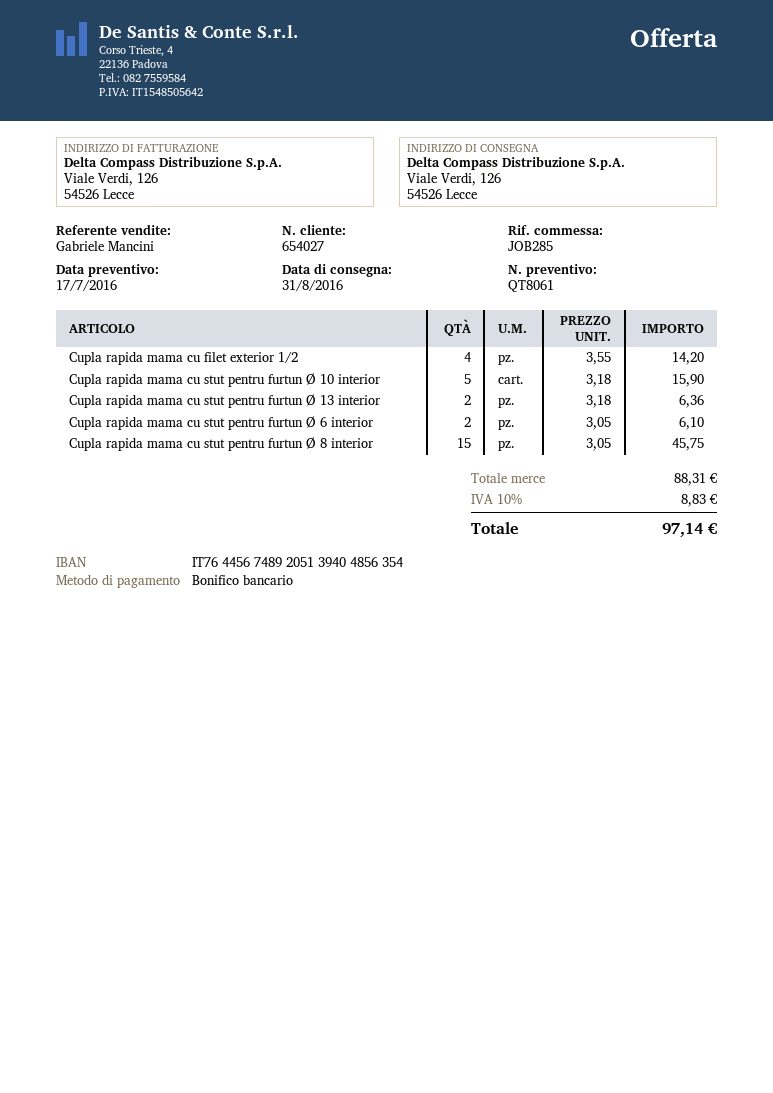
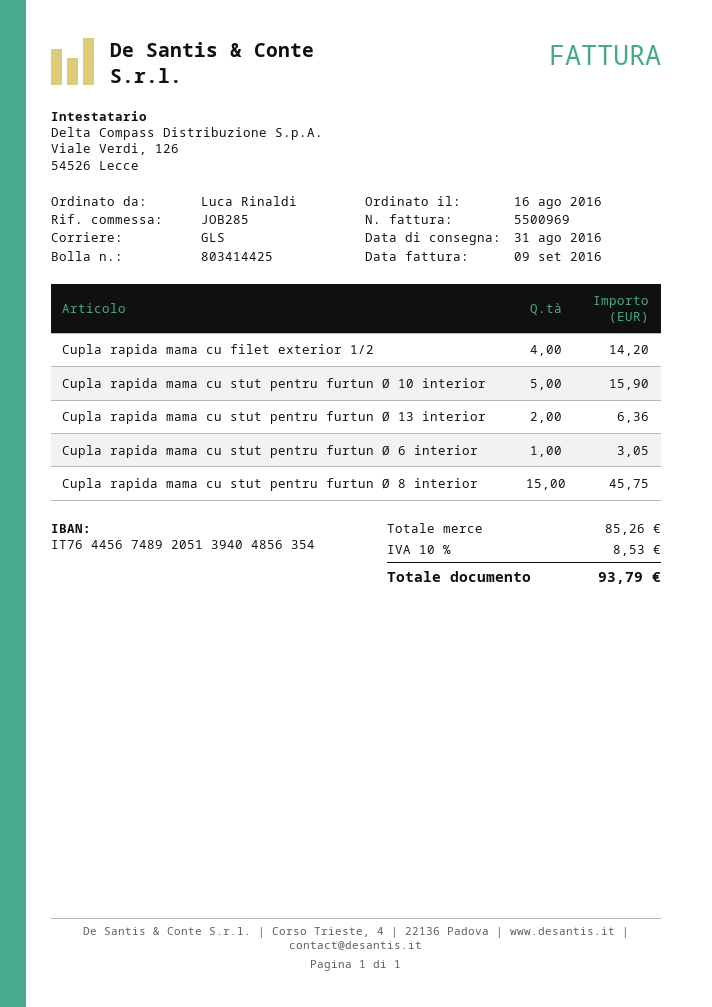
Cupla rapida mama cu stut pentru furtun Ø 6 interior: 2 for 6.10 -> 1 for 3.05
subtotal: 88.31 -> 85.26
tax: 10% = 8.83 -> 10% = 8.53
total: 97.14 -> 93.79

